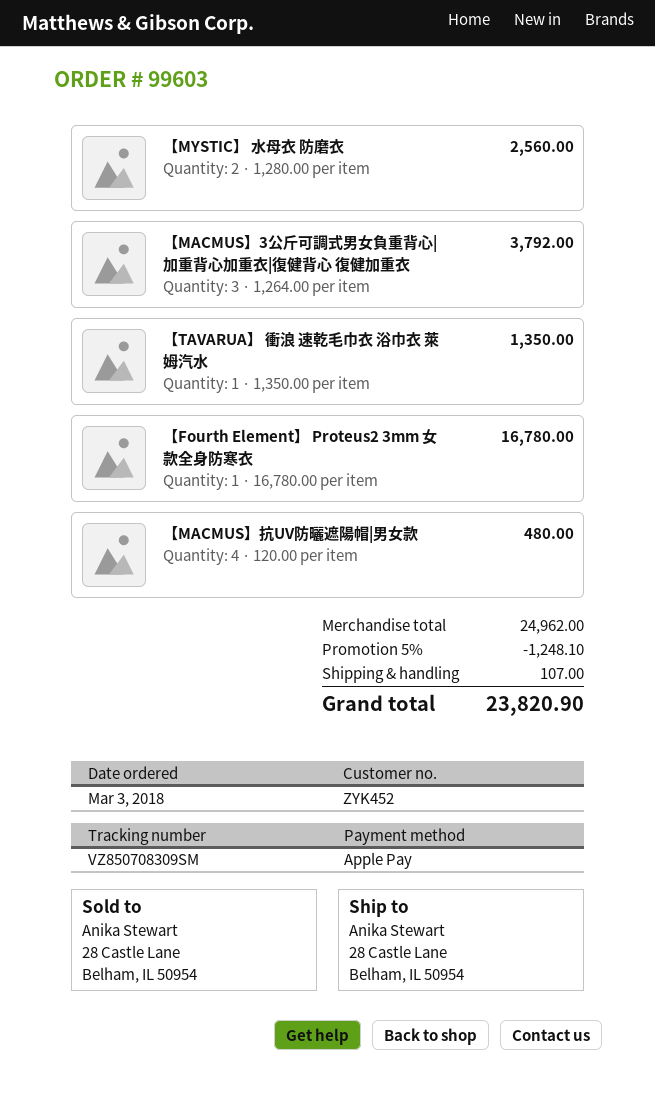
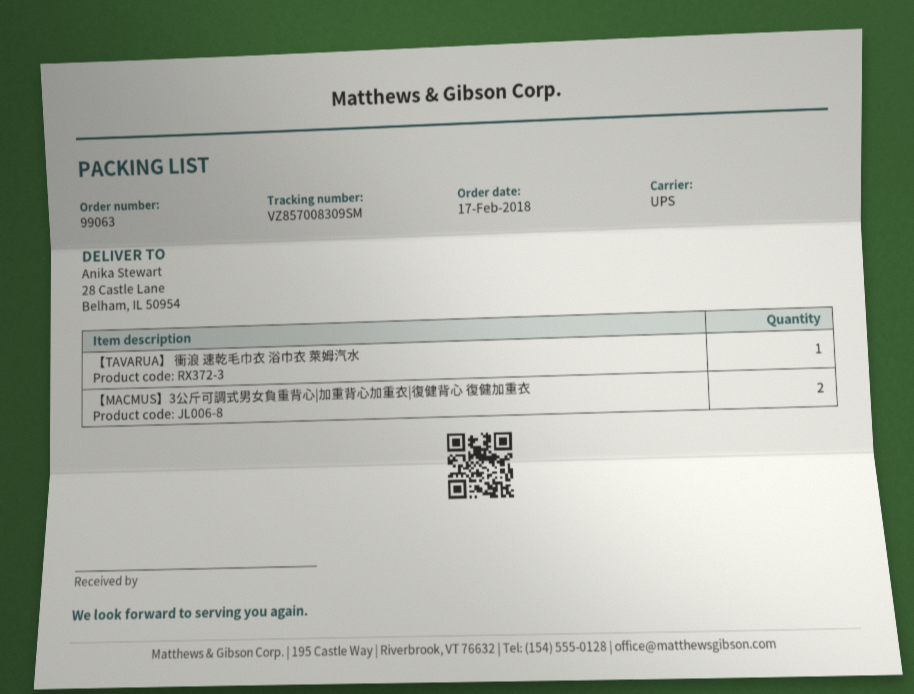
order number: 99603 -> 99063
order date: 2018-03-03 -> 2018-02-17
tracking number: VZ850708309SM -> VZ857008309SM
【MYSTIC】 水母衣 防磨衣: 2 -> none
【MACMUS】3公斤可調式男女負重背心|加重背心加重衣|復健背心 復健加重衣: 3 -> 2
【Fourth Element】 Proteus2 3mm 女款全身防寒衣: 1 -> none
【MACMUS】抗UV防曬遮陽帽|男女款: 4 -> none

